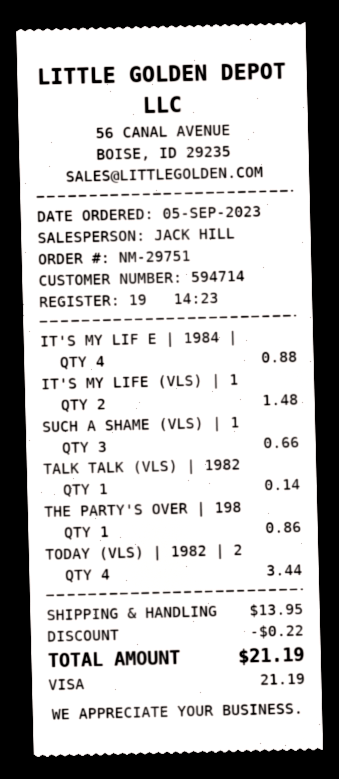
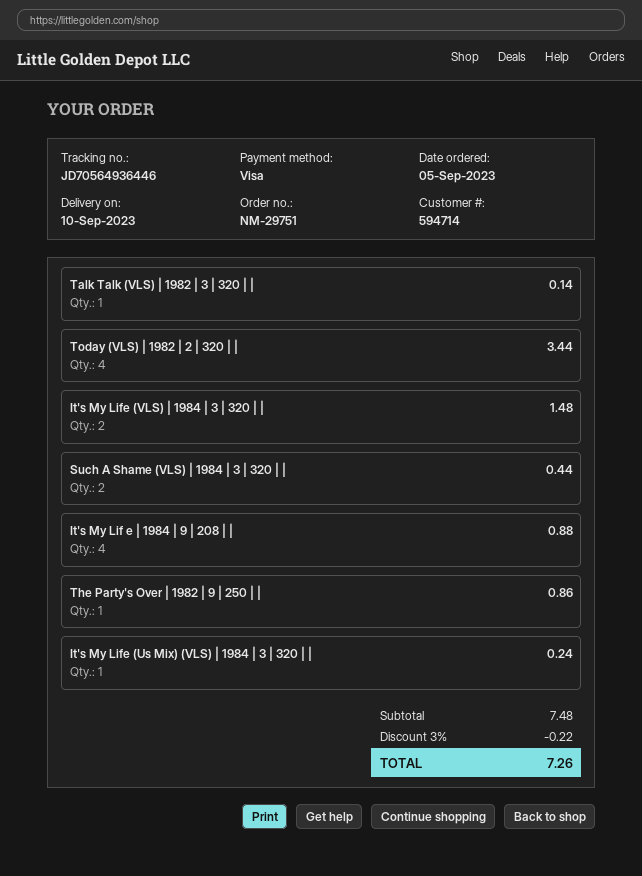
SUCH A SHAME (VLS) | 1: 3 for 0.66 -> 2 for 0.44
It's My Life (Us Mix) (VLS) | 1984 | 3 | 320 | |: none -> 1 for 0.24
shipping: 13.95 -> none
total: 21.19 -> 7.26

